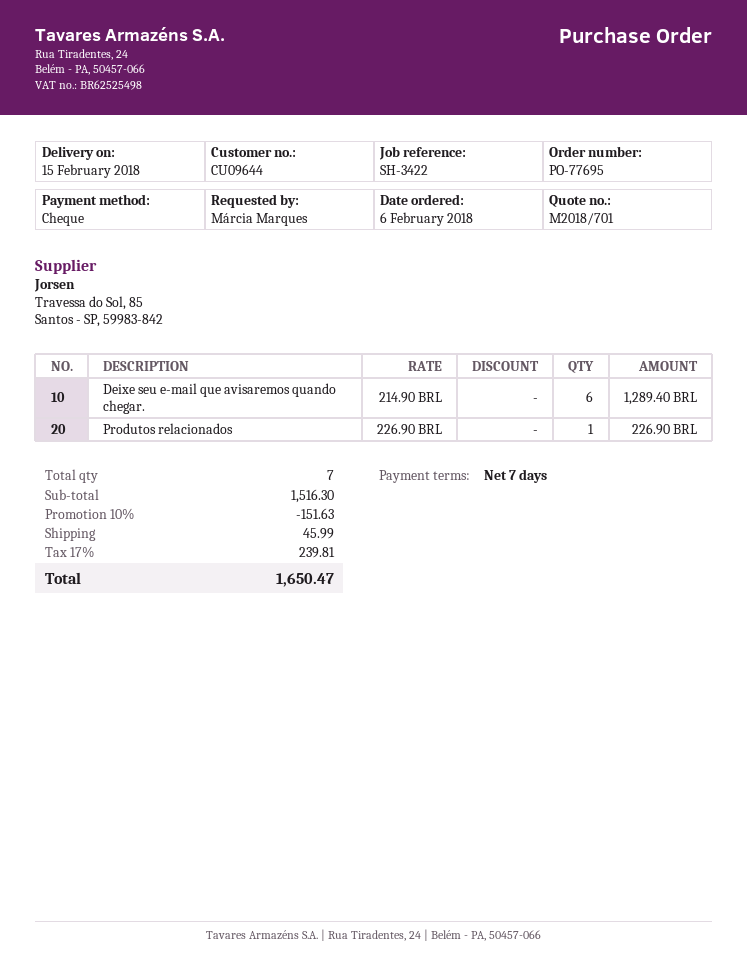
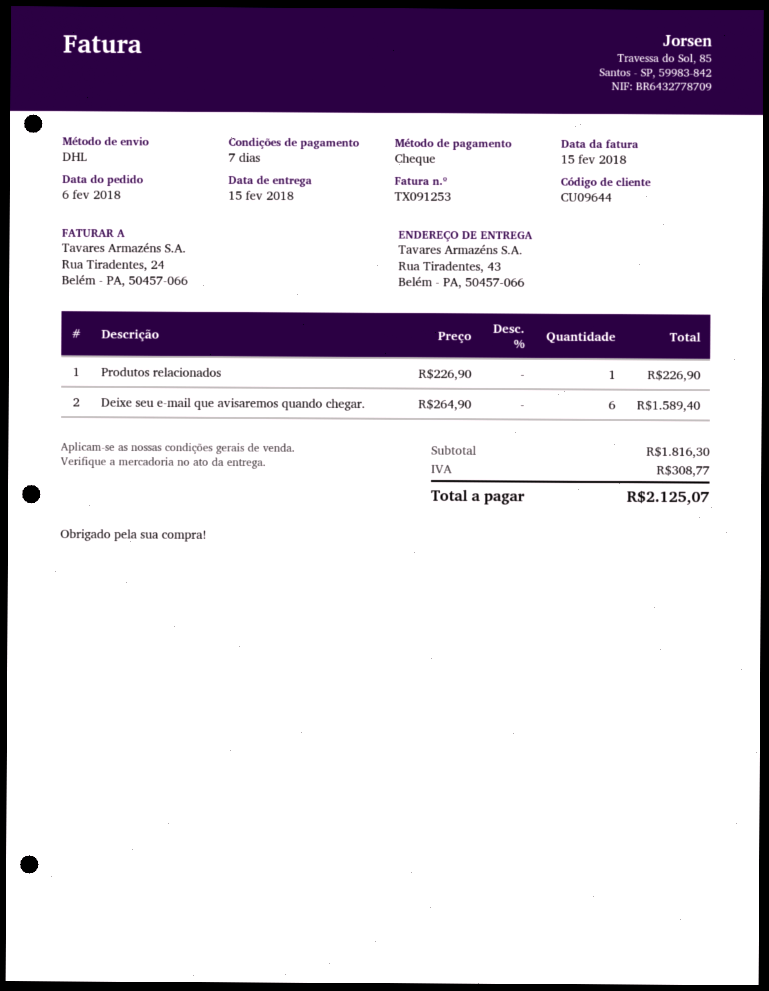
Deixe seu e-mail que avisaremos quando chegar.: 6 x 214.90 = 1289.40 -> 6 x 264.90 = 1589.40
subtotal: 1516.30 -> 1816.30
discount: 10% = 151.63 -> none
shipping: 45.99 -> none
tax: 239.81 -> 308.77
total: 1650.47 -> 2125.07

